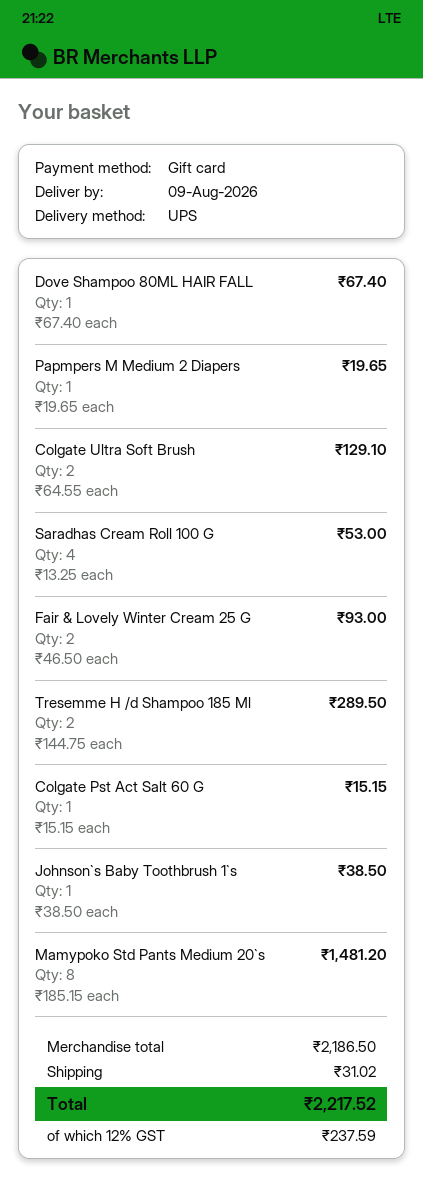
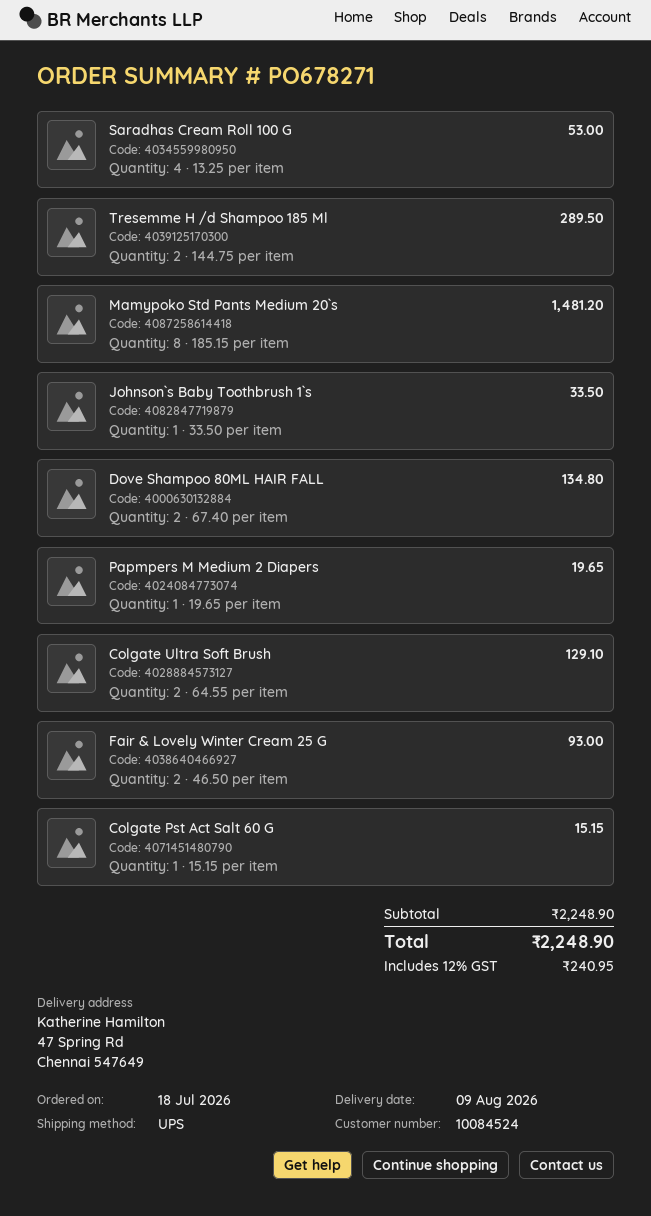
Dove Shampoo 80ML HAIR FALL: 1 x 67.40 = 67.40 -> 2 x 67.40 = 134.80
Johnson`s Baby Toothbrush 1`s: 1 x 38.50 = 38.50 -> 1 x 33.50 = 33.50
subtotal: 2186.50 -> 2248.90
shipping: 31.02 -> none
tax: 12% = 237.59 -> 12% = 240.95
total: 2217.52 -> 2248.90

